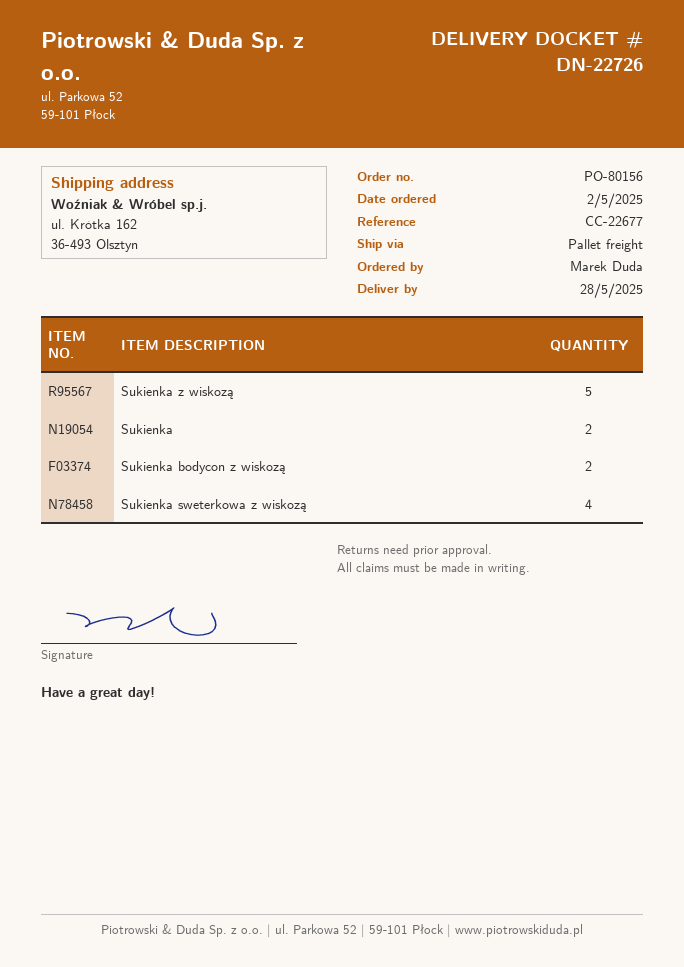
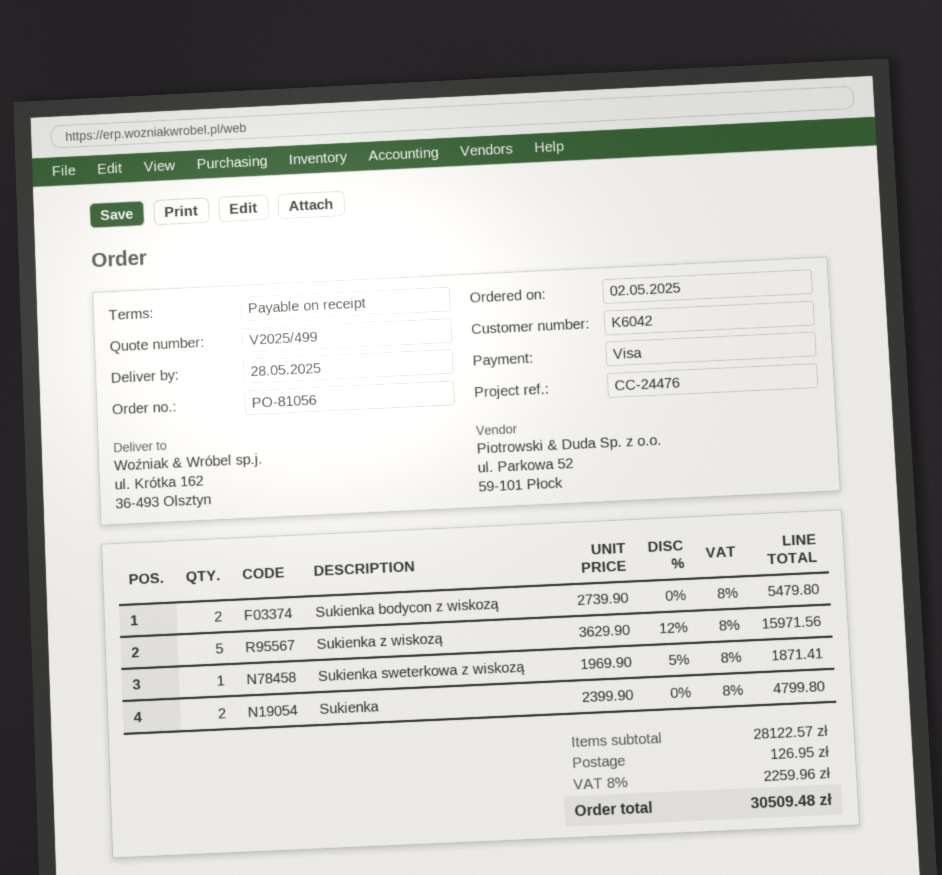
order number: PO-80156 -> PO-81056
reference: CC-22677 -> CC-24476
Sukienka sweterkowa z wiskozą: 4 -> 1

